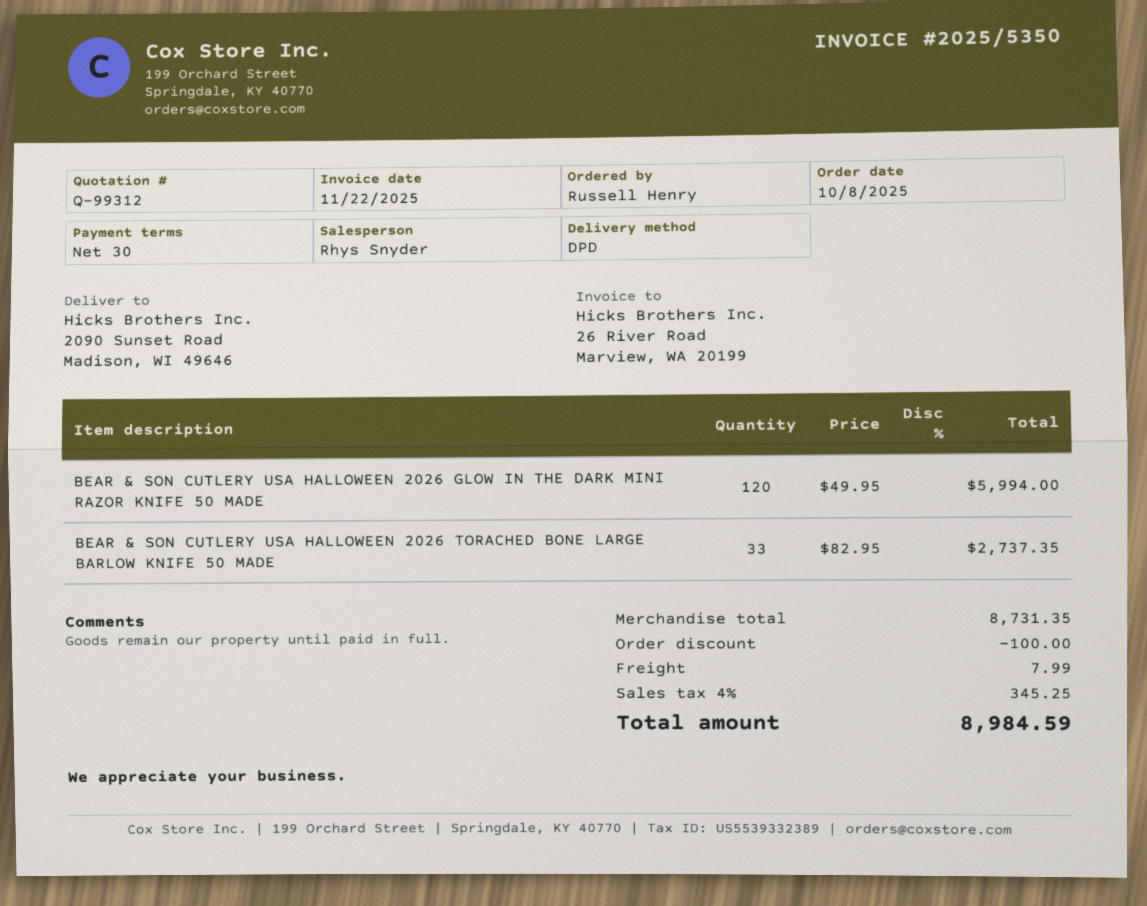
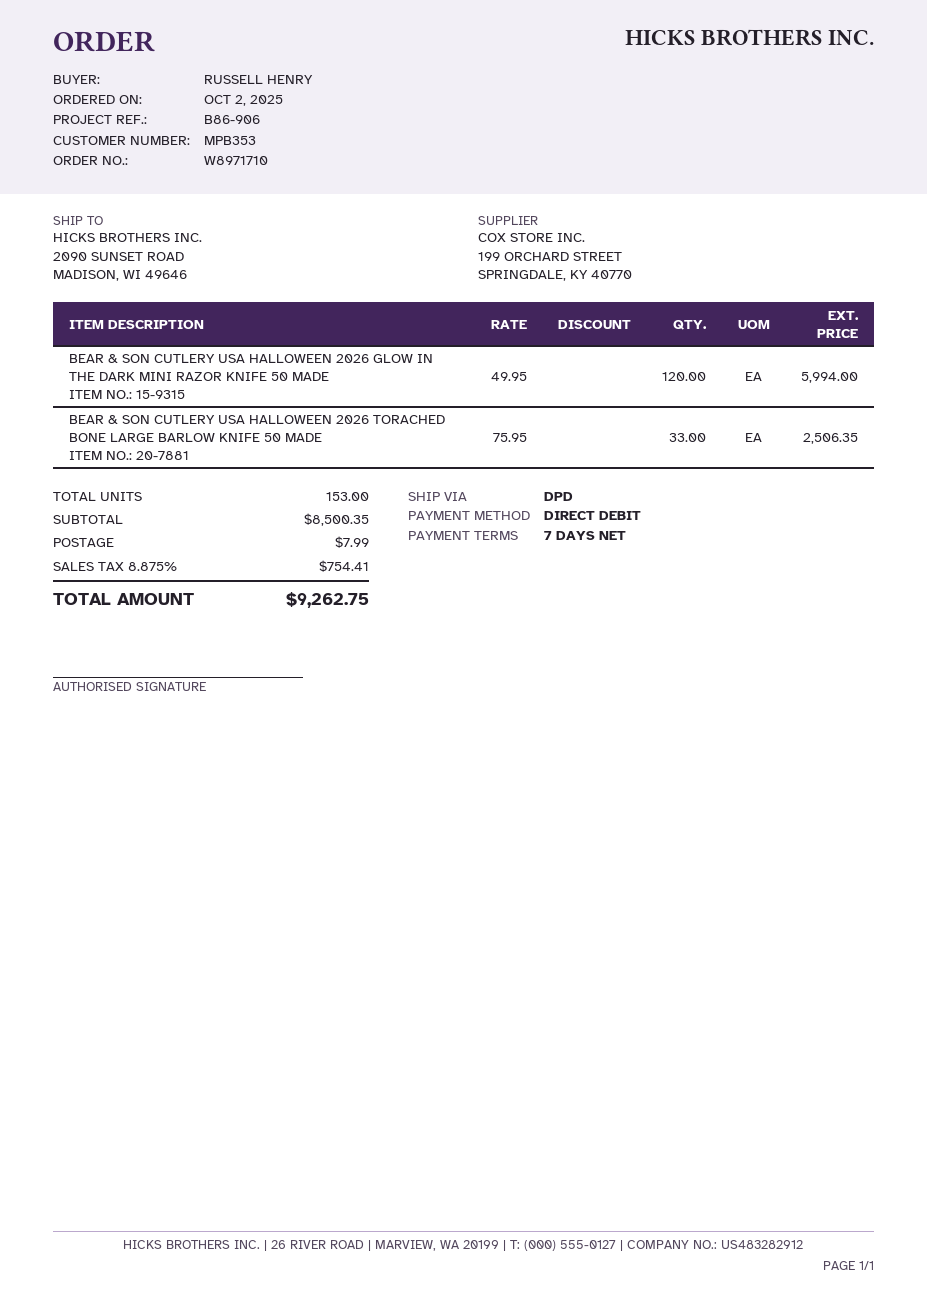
order date: 2025-10-08 -> 2025-10-02
payment terms: 30 days -> 7 days
BEAR & SON CUTLERY USA HALLOWEEN 2026 TORACHED BONE LARGE BARLOW KNIFE 50 MADE: 33 x 82.95 = 2737.35 -> 33 x 75.95 = 2506.35
subtotal: 8731.35 -> 8500.35
discount: 100.00 -> none
tax: 4% = 345.25 -> 8.875% = 754.41
total: 8984.59 -> 9262.75

